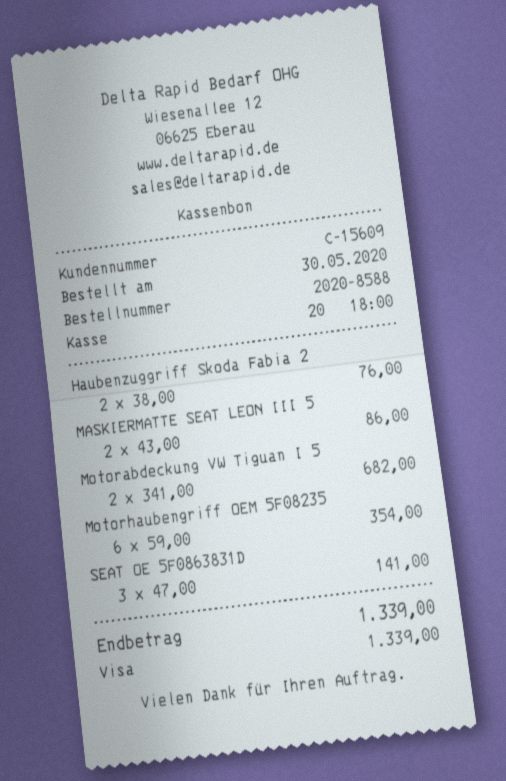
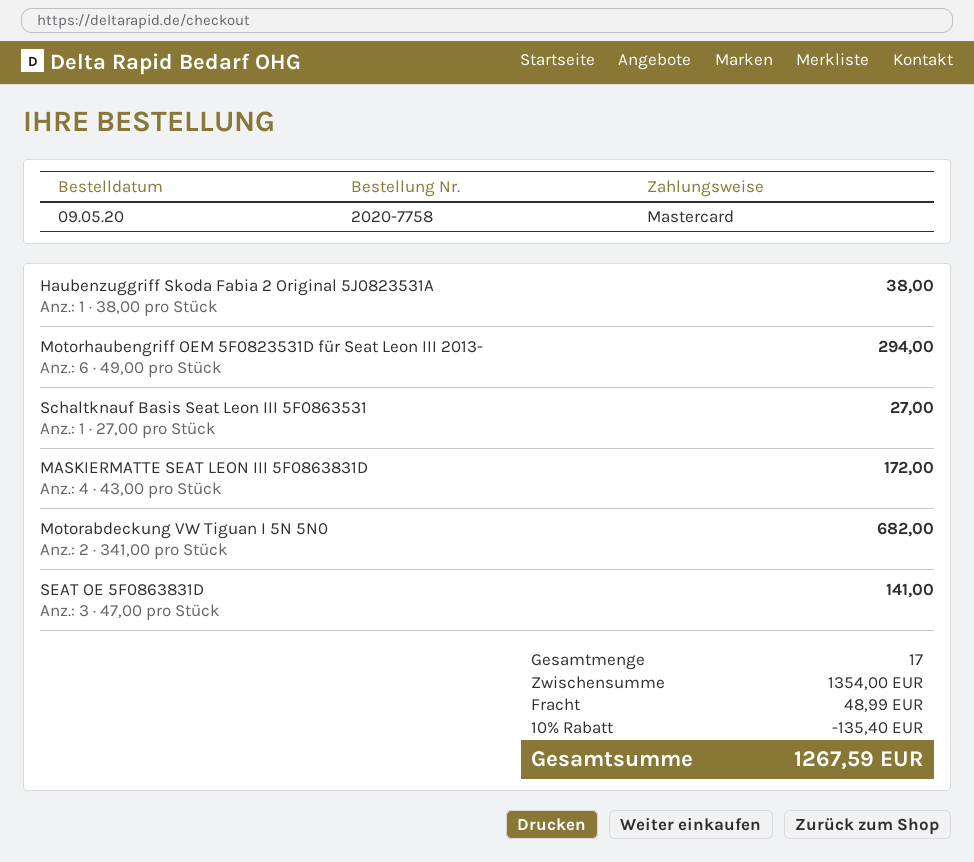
order number: 2020-8588 -> 2020-7758
order date: 2020-05-30 -> 2020-05-09
payment method: Visa -> Mastercard
Haubenzuggriff Skoda Fabia 2: 2 x 38.00 = 76.00 -> 1 x 38.00 = 38.00
MASKIERMATTE SEAT LEON III 5: 2 x 43.00 = 86.00 -> 4 x 43.00 = 172.00
Motorhaubengriff OEM 5F08235: 6 x 59.00 = 354.00 -> 6 x 49.00 = 294.00
Schaltknauf Basis Seat Leon III 5F0863531: none -> 1 x 27.00 = 27.00
discount: none -> 10% = 135.40
shipping: none -> 48.99
total: 1339.00 -> 1267.59

